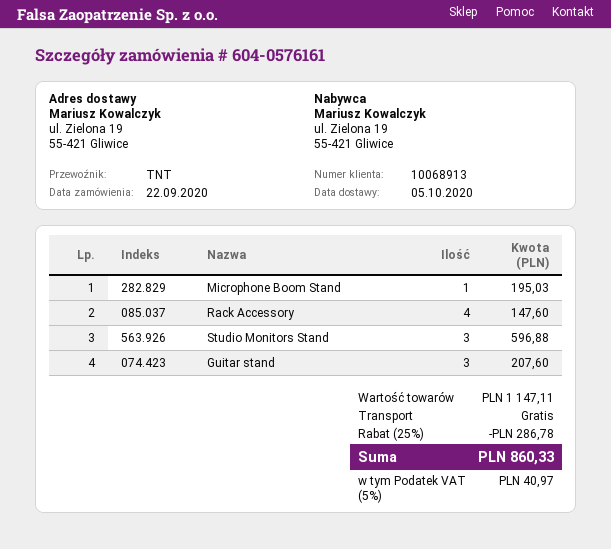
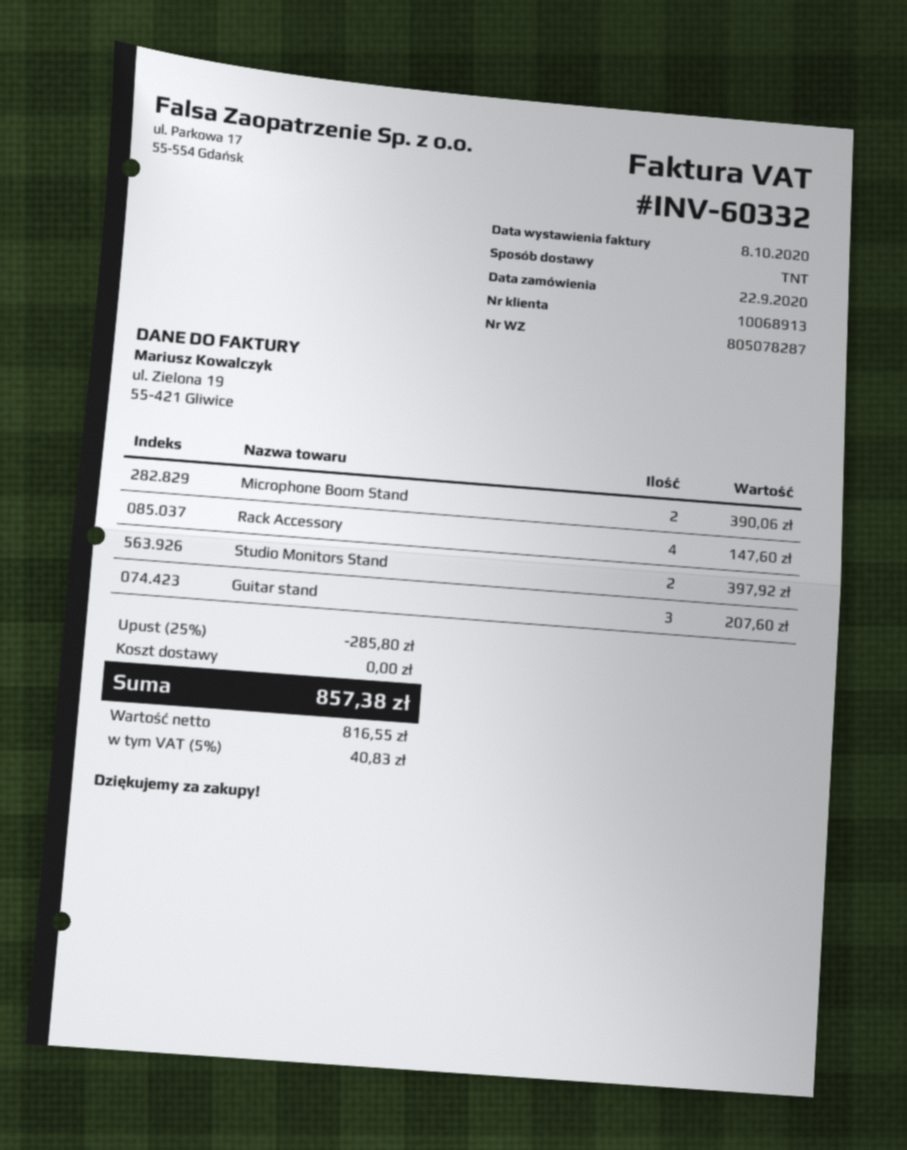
Microphone Boom Stand: 1 for 195.03 -> 2 for 390.06
Studio Monitors Stand: 3 for 596.88 -> 2 for 397.92
discount: 25% = 286.78 -> 25% = 285.80
tax: 5% = 40.97 -> 5% = 40.83
total: 860.33 -> 857.38

